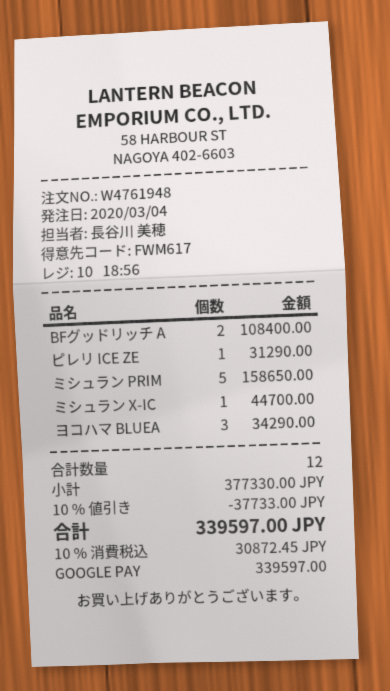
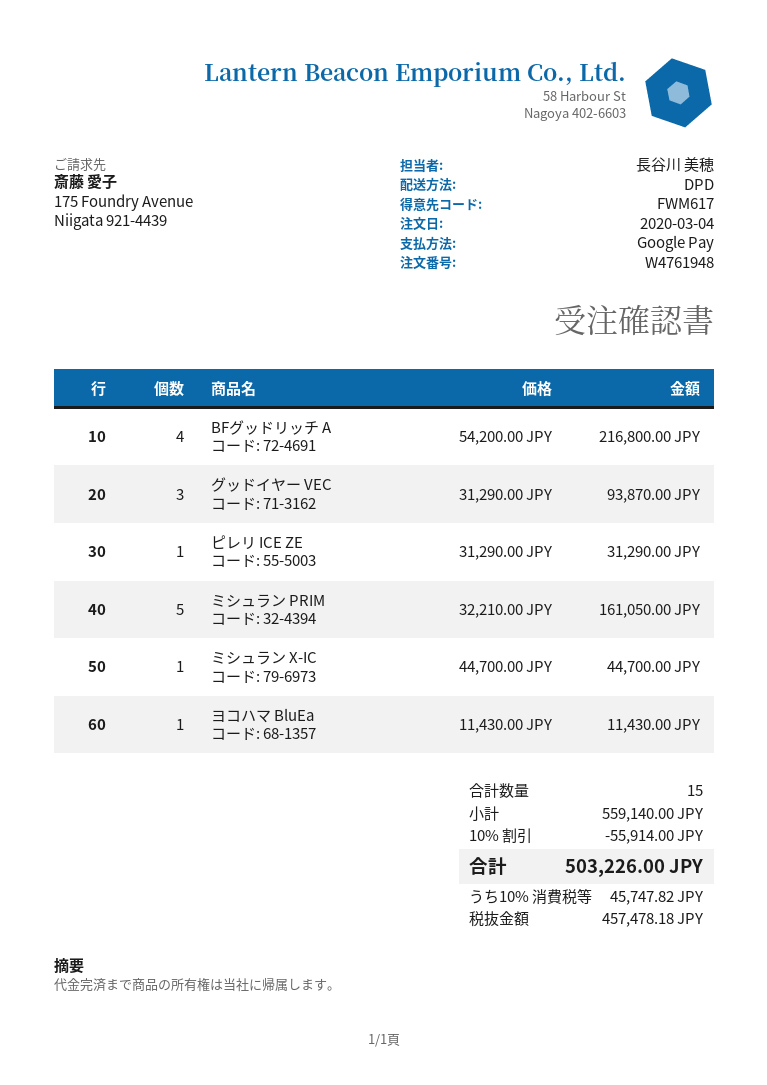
BFグッドリッチ A: 2 for 108400.00 -> 4 for 216800.00
ミシュラン PRIM: 5 for 158650.00 -> 5 for 161050.00
ヨコハマ BLUEA: 3 for 34290.00 -> 1 for 11430.00
グッドイヤー VEC: none -> 3 for 93870.00
total quantity: 12 -> 15
subtotal: 377330.00 -> 559140.00
discount: 10% = 37733.00 -> 10% = 55914.00
tax: 10% = 30872.45 -> 10% = 45747.82
total: 339597.00 -> 503226.00

